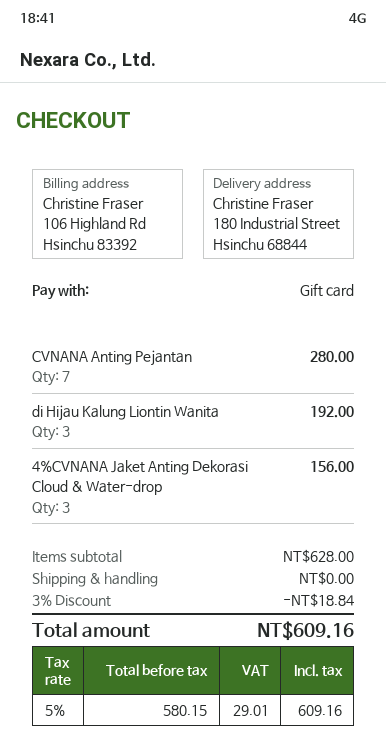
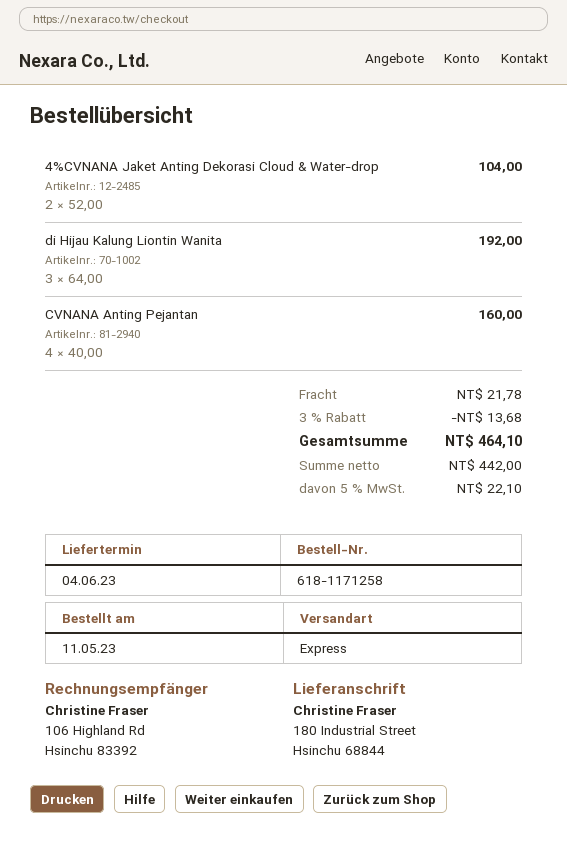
CVNANA Anting Pejantan: 7 for 280.00 -> 4 for 160.00
4%CVNANA Jaket Anting Dekorasi Cloud & Water-drop: 3 for 156.00 -> 2 for 104.00
discount: 3% = 18.84 -> 3% = 13.68
shipping: 0.00 -> 21.78
net: 580.15 -> 442.00
tax: 5% = 29.01 -> 5% = 22.10
total: 609.16 -> 464.10

